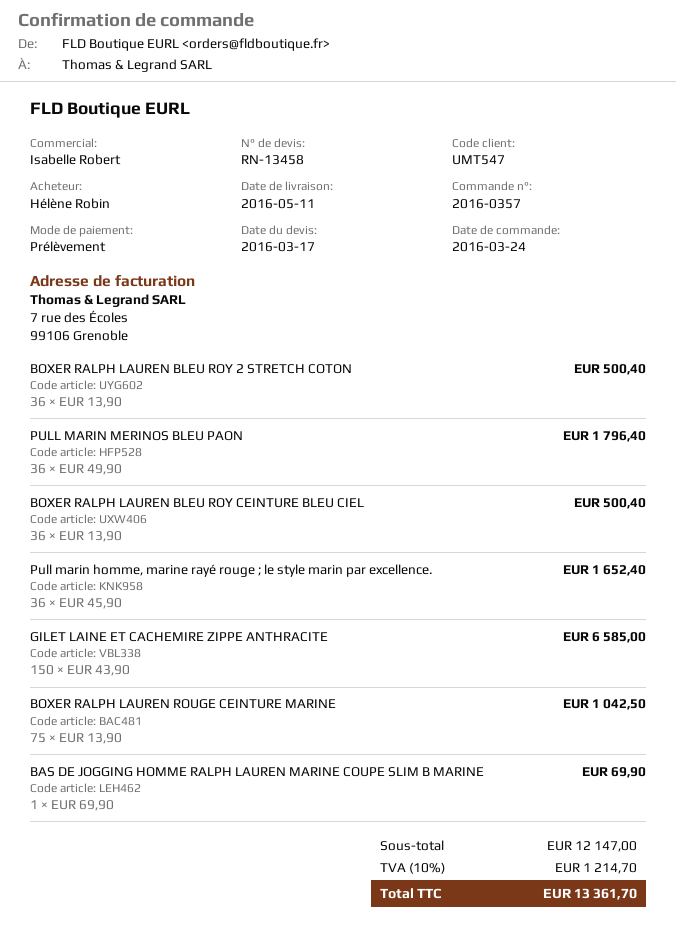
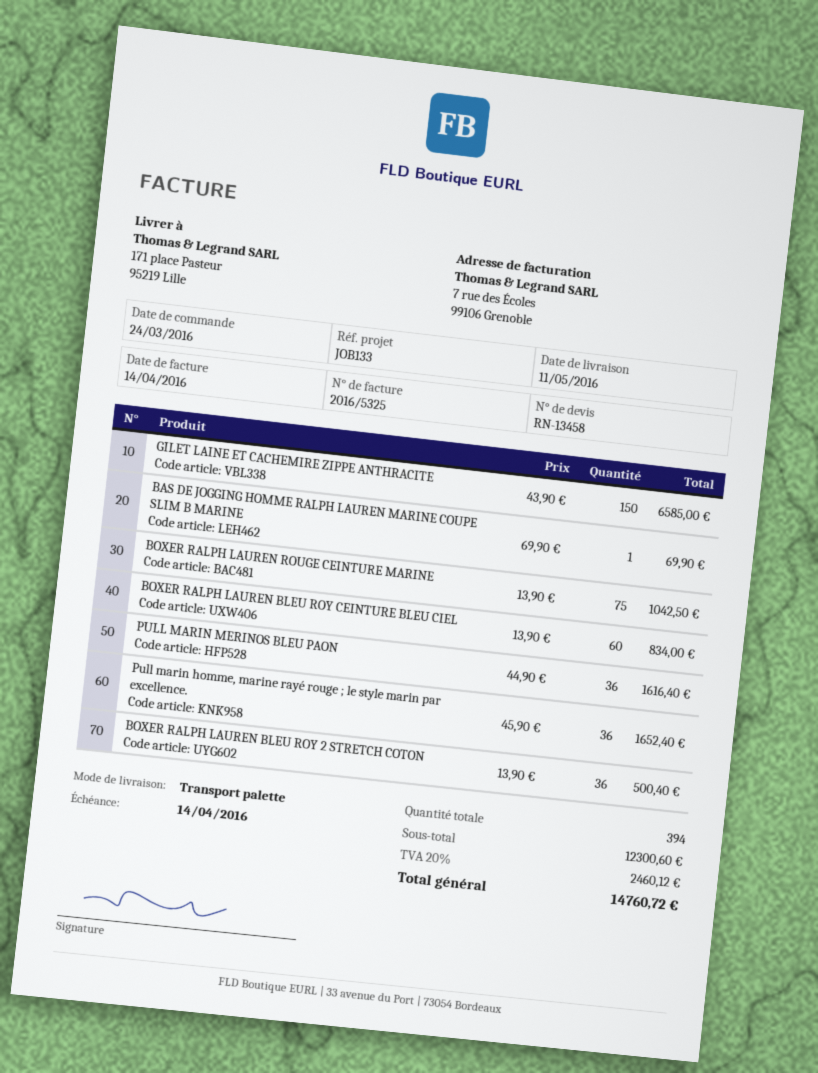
PULL MARIN MERINOS BLEU PAON: 36 x 49.90 = 1796.40 -> 36 x 44.90 = 1616.40
BOXER RALPH LAUREN BLEU ROY CEINTURE BLEU CIEL: 36 x 13.90 = 500.40 -> 60 x 13.90 = 834.00
subtotal: 12147.00 -> 12300.60
tax: 10% = 1214.70 -> 20% = 2460.12
total: 13361.70 -> 14760.72

